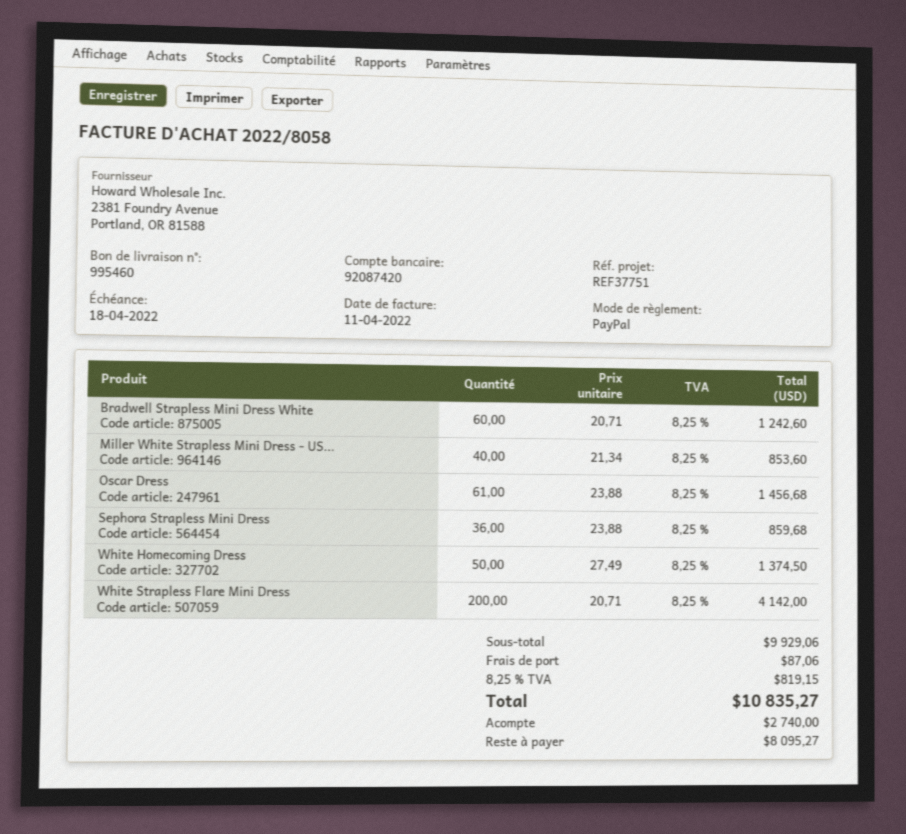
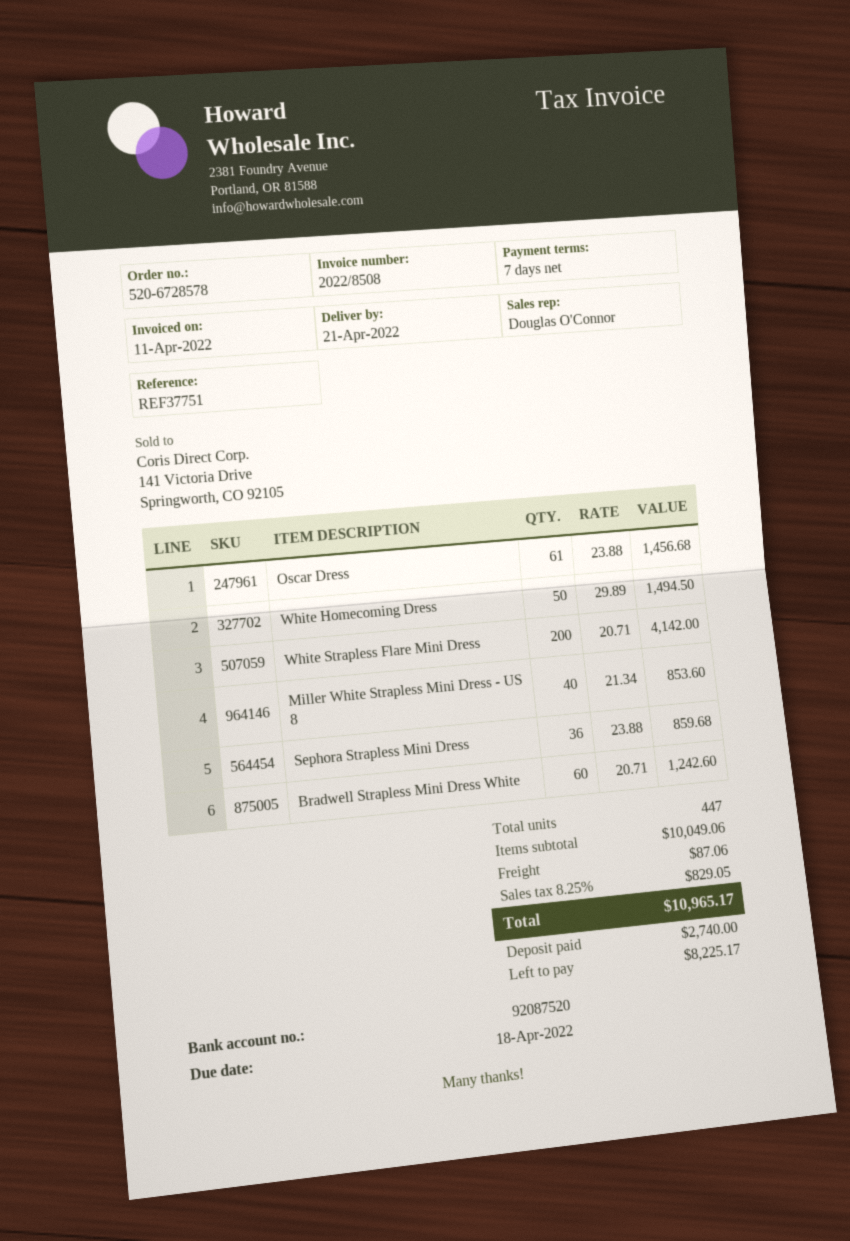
invoice number: 2022/8058 -> 2022/8508
bank account: 92087420 -> 92087520
White Homecoming Dress: 50 x 27.49 = 1374.50 -> 50 x 29.89 = 1494.50
subtotal: 9929.06 -> 10049.06
tax: 8.25% = 819.15 -> 8.25% = 829.05
total: 10835.27 -> 10965.17
balance: 8095.27 -> 8225.17

